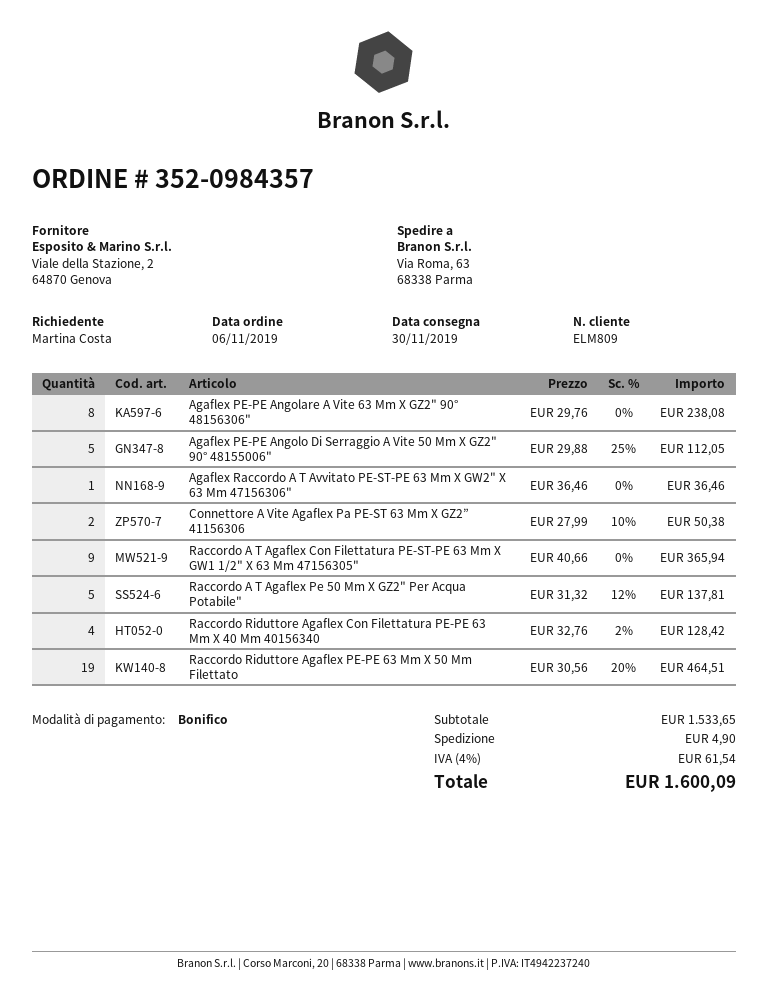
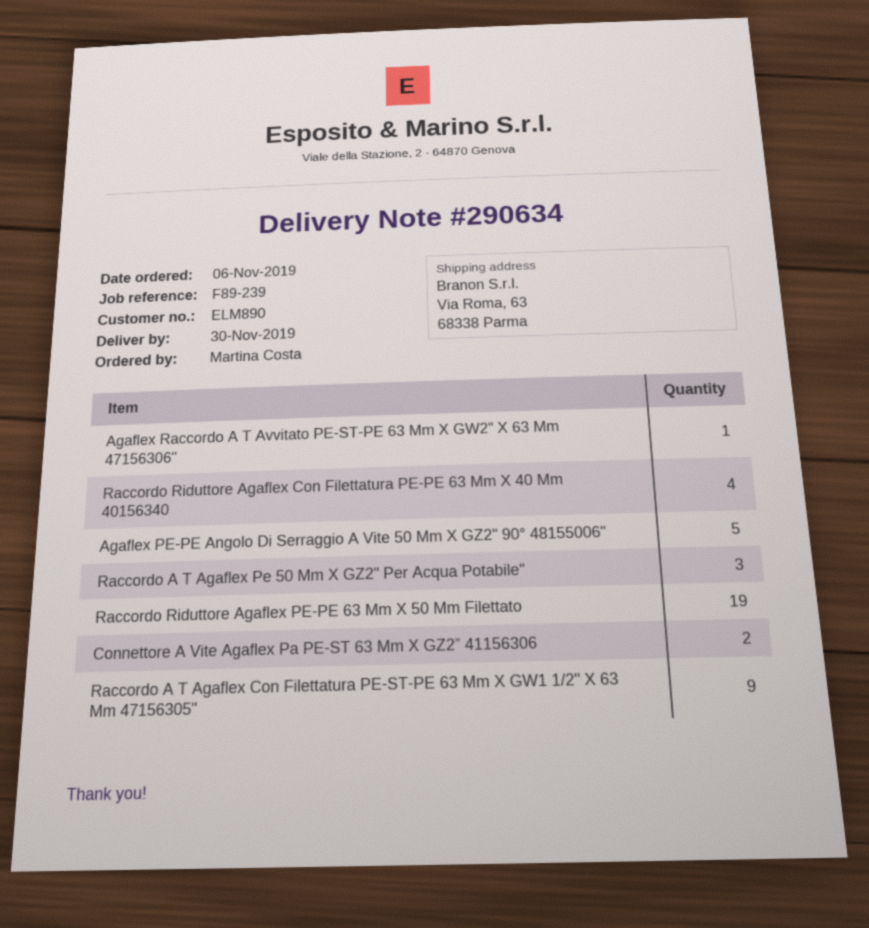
customer number: ELM809 -> ELM890
Agaflex PE-PE Angolare A Vite 63 Mm X GZ2" 90° 48156306": 8 -> none
Raccordo A T Agaflex Pe 50 Mm X GZ2" Per Acqua Potabile": 5 -> 3

